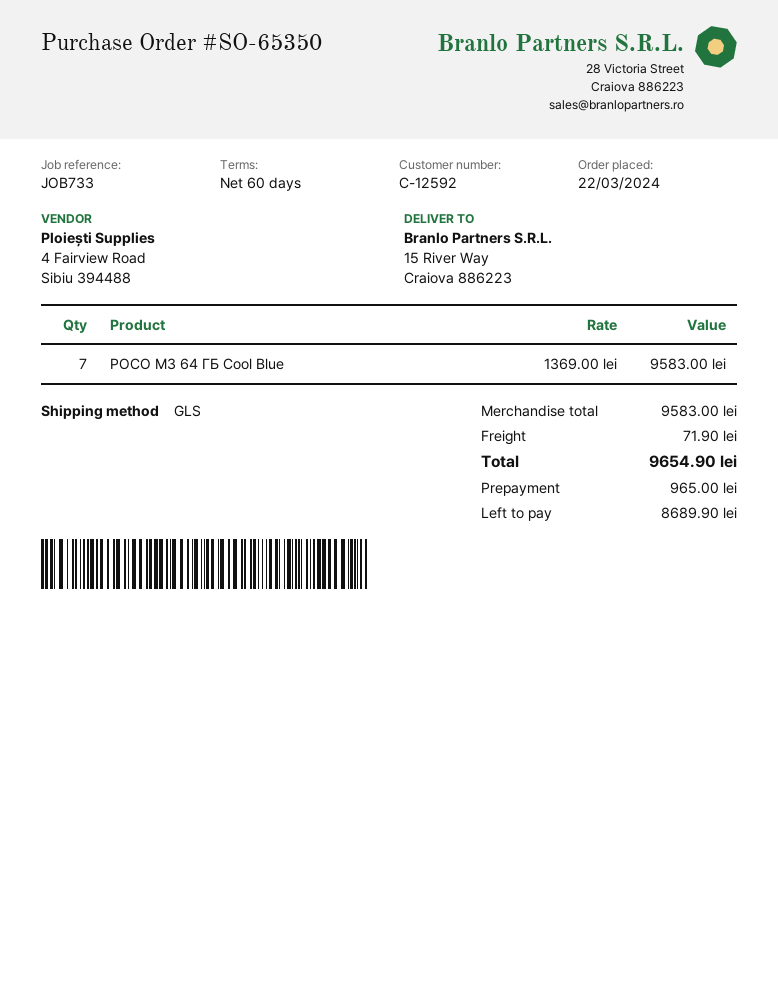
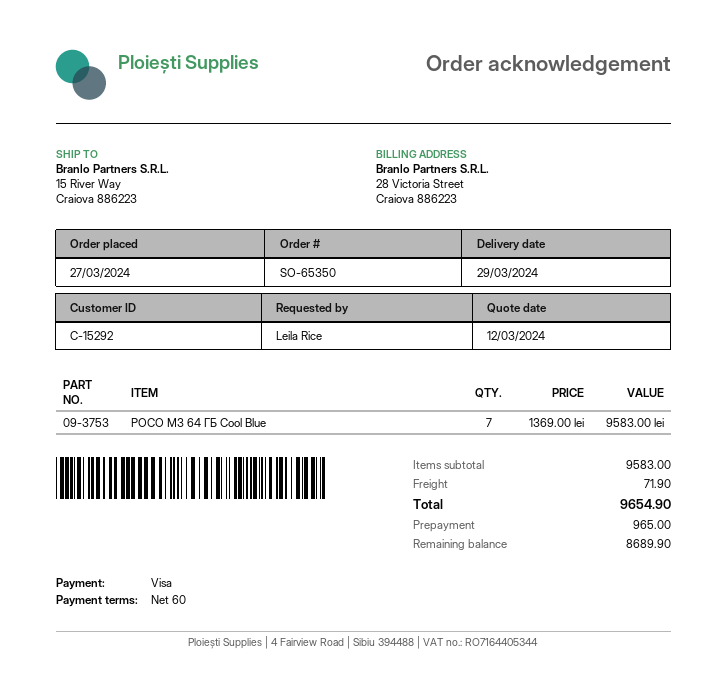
order date: 2024-03-22 -> 2024-03-27
customer number: C-12592 -> C-15292

